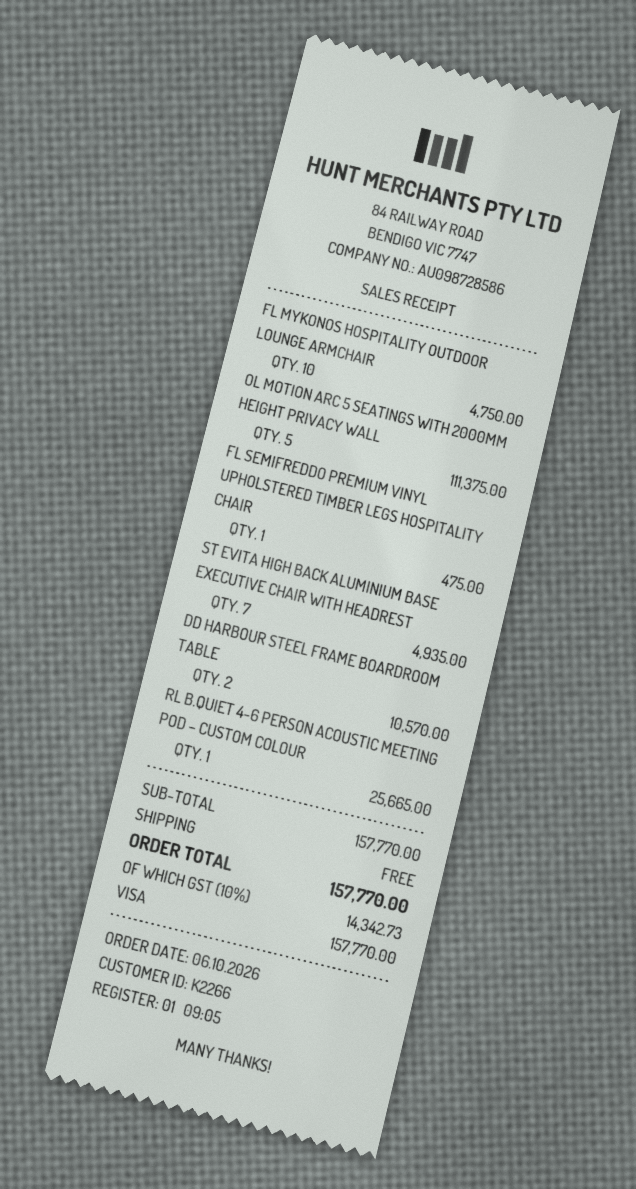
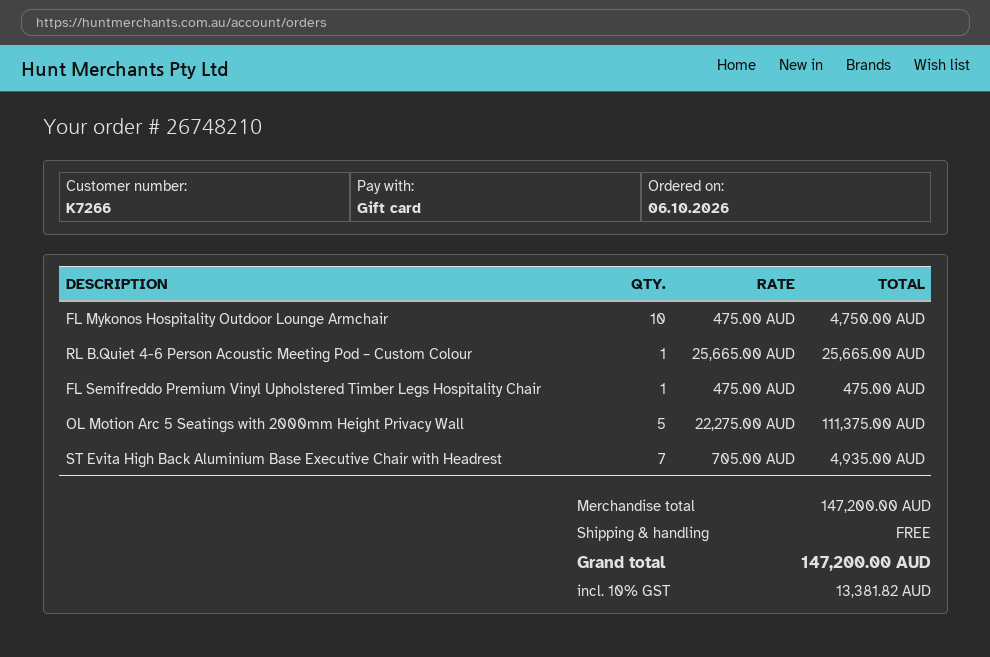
customer number: K2266 -> K7266
payment method: Visa -> gift card
DD HARBOUR STEEL FRAME BOARDROOM TABLE: 2 for 10570.00 -> none
subtotal: 157770.00 -> 147200.00
tax: 10% = 14342.73 -> 10% = 13381.82
total: 157770.00 -> 147200.00

